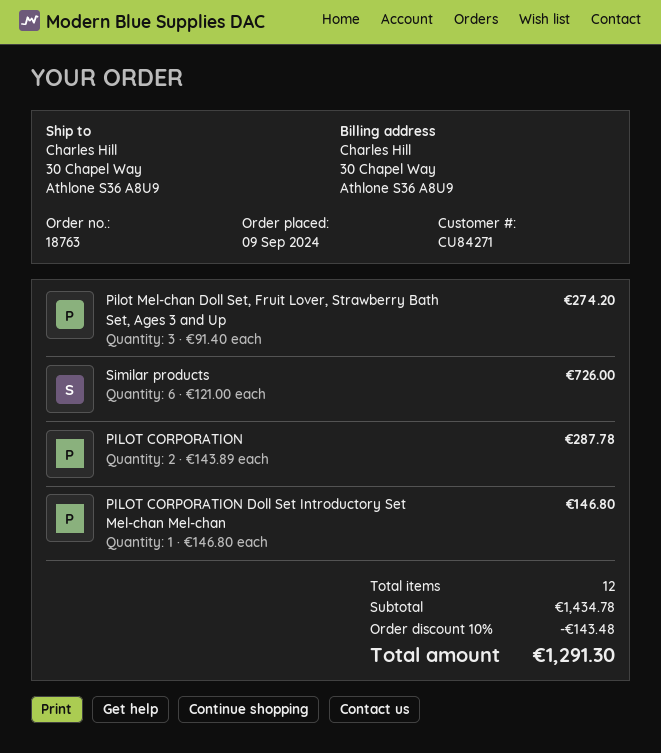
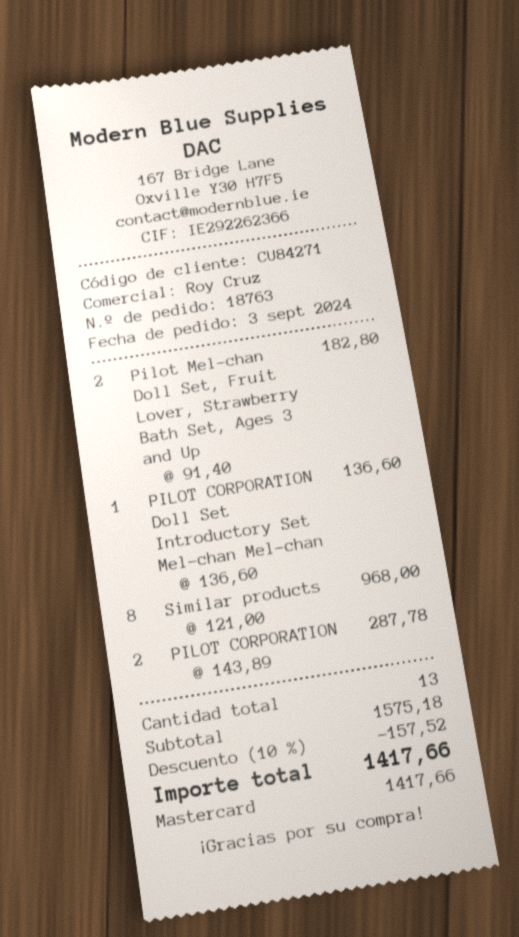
order date: 2024-09-09 -> 2024-09-03
Pilot Mel-chan Doll Set, Fruit Lover, Strawberry Bath Set, Ages 3 and Up: 3 x 91.40 = 274.20 -> 2 x 91.40 = 182.80
Similar products: 6 x 121.00 = 726.00 -> 8 x 121.00 = 968.00
PILOT CORPORATION Doll Set Introductory Set Mel-chan Mel-chan: 1 x 146.80 = 146.80 -> 1 x 136.60 = 136.60
total quantity: 12 -> 13
subtotal: 1434.78 -> 1575.18
discount: 10% = 143.48 -> 10% = 157.52
total: 1291.30 -> 1417.66

